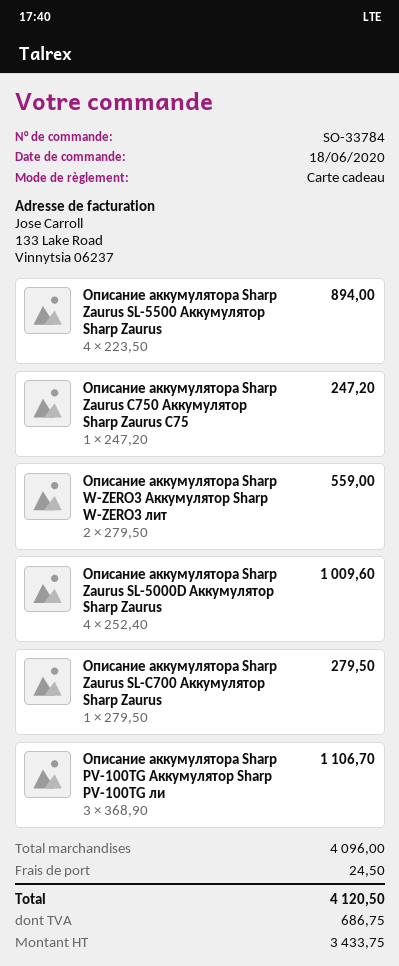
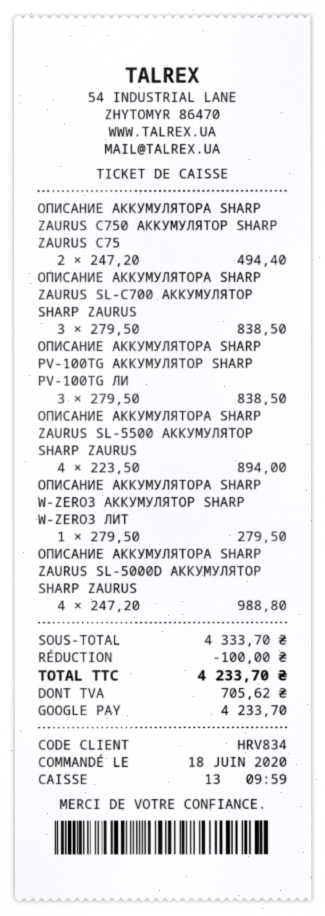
payment method: gift card -> Google Pay
Описание аккумулятора Sharp Zaurus C750 Аккумулятор Sharp Zaurus C75: 1 x 247.20 = 247.20 -> 2 x 247.20 = 494.40
Описание аккумулятора Sharp W-ZERO3 Аккумулятор Sharp W-ZERO3 лит: 2 x 279.50 = 559.00 -> 1 x 279.50 = 279.50
Описание аккумулятора Sharp Zaurus SL-5000D Аккумулятор Sharp Zaurus: 4 x 252.40 = 1009.60 -> 4 x 247.20 = 988.80
Описание аккумулятора Sharp Zaurus SL-C700 Аккумулятор Sharp Zaurus: 1 x 279.50 = 279.50 -> 3 x 279.50 = 838.50
Описание аккумулятора Sharp PV-100TG Аккумулятор Sharp PV-100TG ли: 3 x 368.90 = 1106.70 -> 3 x 279.50 = 838.50
subtotal: 4096.00 -> 4333.70
discount: none -> 100.00
shipping: 24.50 -> none
tax: 686.75 -> 705.62
total: 4120.50 -> 4233.70

